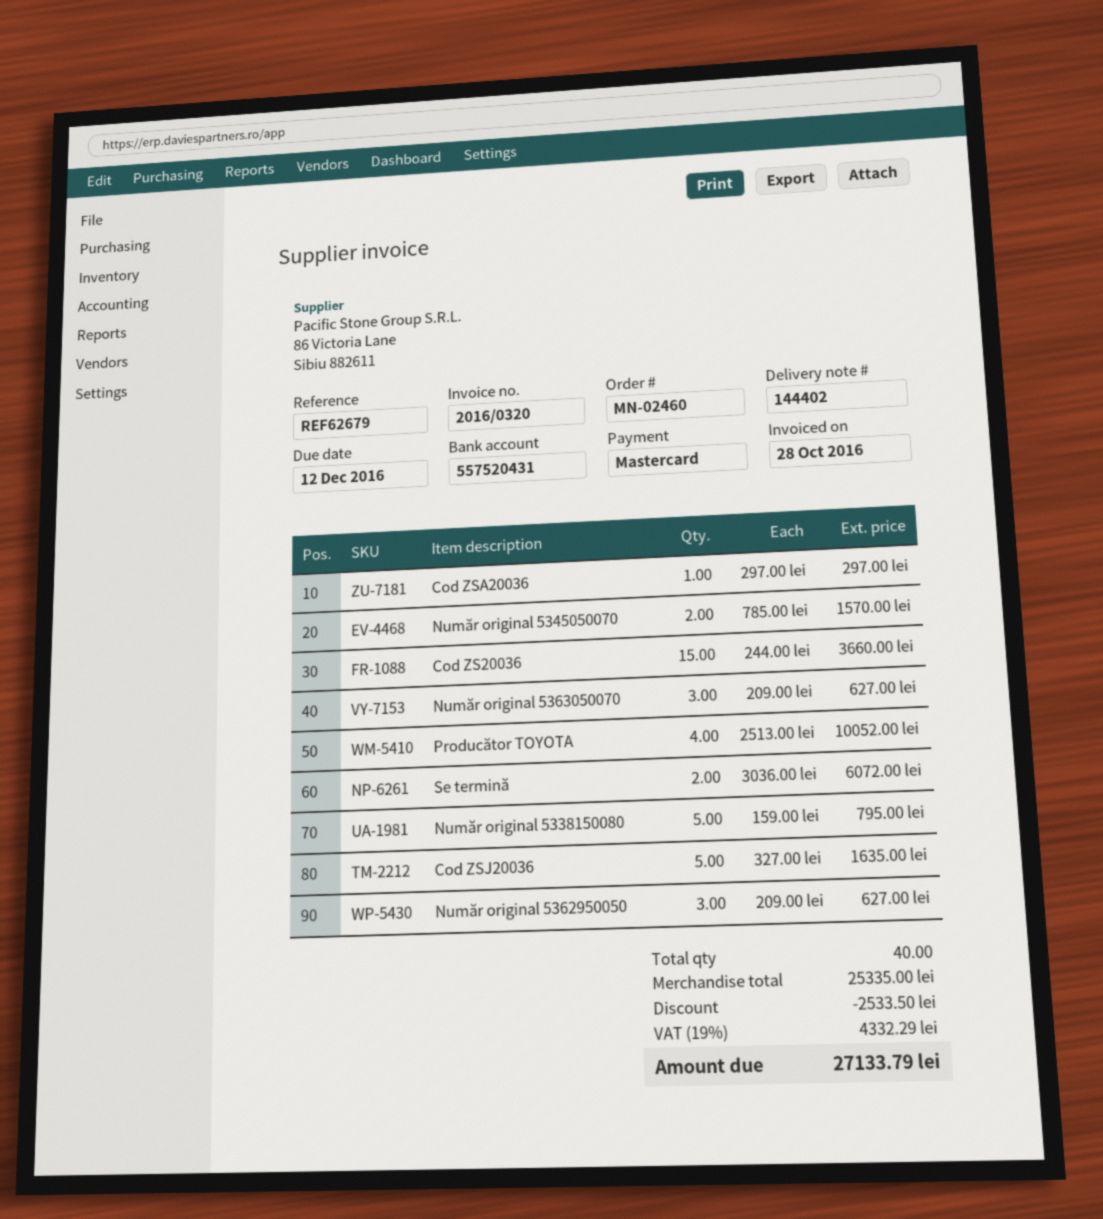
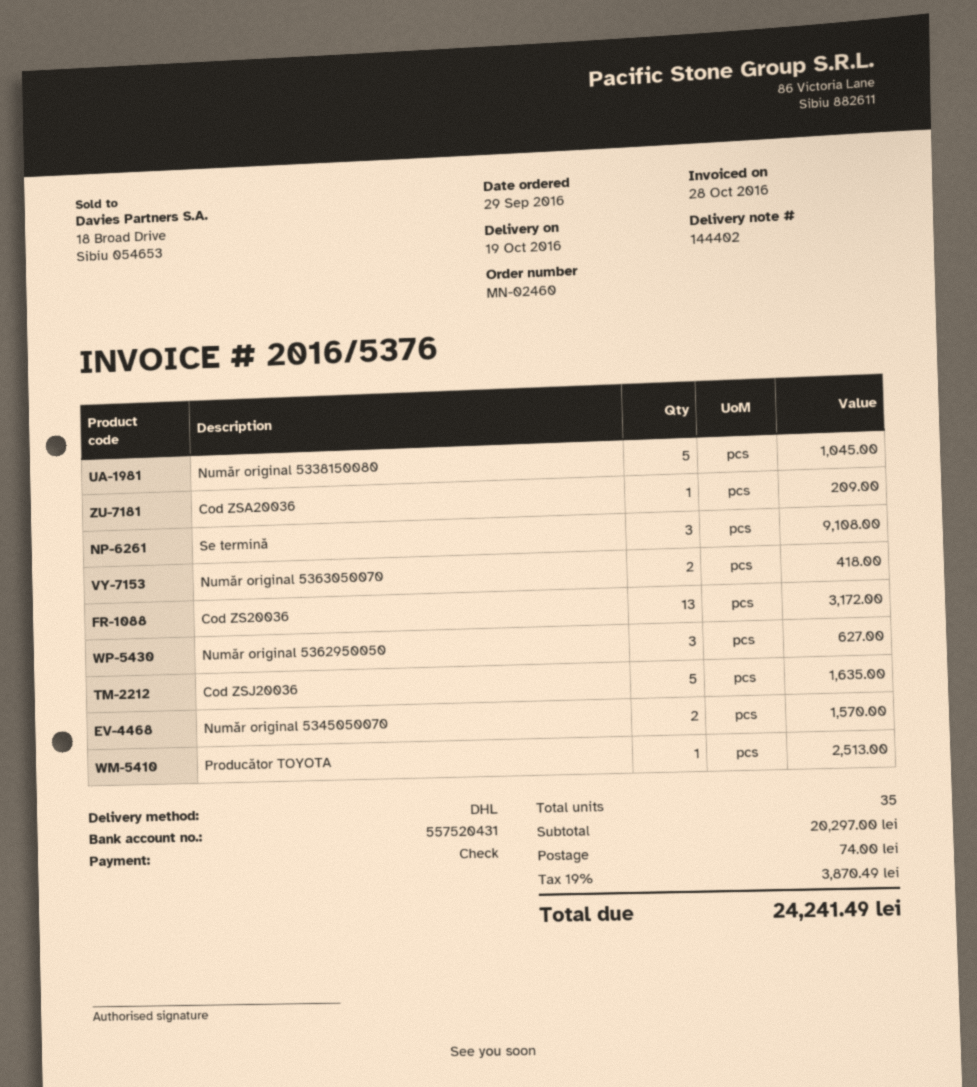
invoice number: 2016/0320 -> 2016/5376
payment method: Mastercard -> cheque
Cod ZSA20036: 1 for 297.00 -> 1 for 209.00
Cod ZS20036: 15 for 3660.00 -> 13 for 3172.00
Număr original 5363050070: 3 for 627.00 -> 2 for 418.00
Producător TOYOTA: 4 for 10052.00 -> 1 for 2513.00
Se termină: 2 for 6072.00 -> 3 for 9108.00
Număr original 5338150080: 5 for 795.00 -> 5 for 1045.00
total quantity: 40 -> 35
subtotal: 25335.00 -> 20297.00
discount: 2533.50 -> none
shipping: none -> 74.00
tax: 19% = 4332.29 -> 19% = 3870.49
total: 27133.79 -> 24241.49

